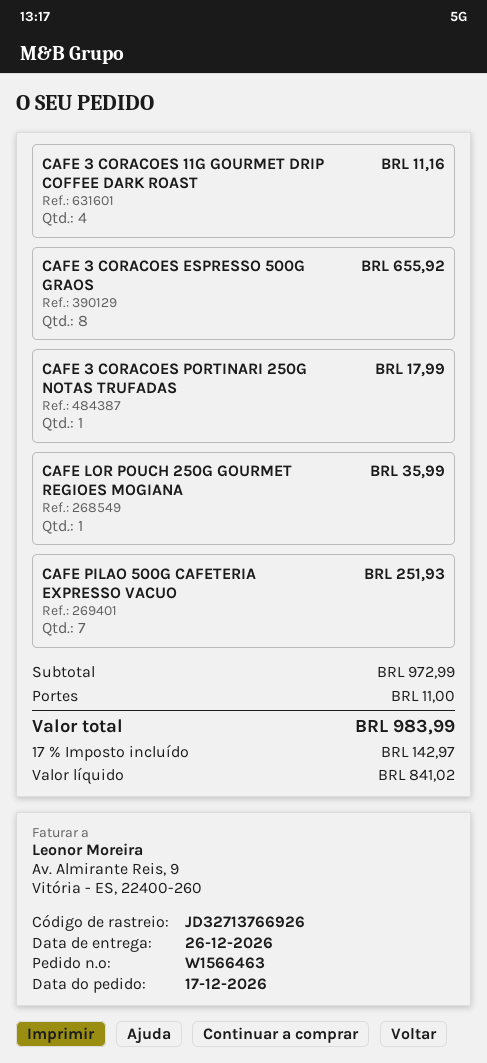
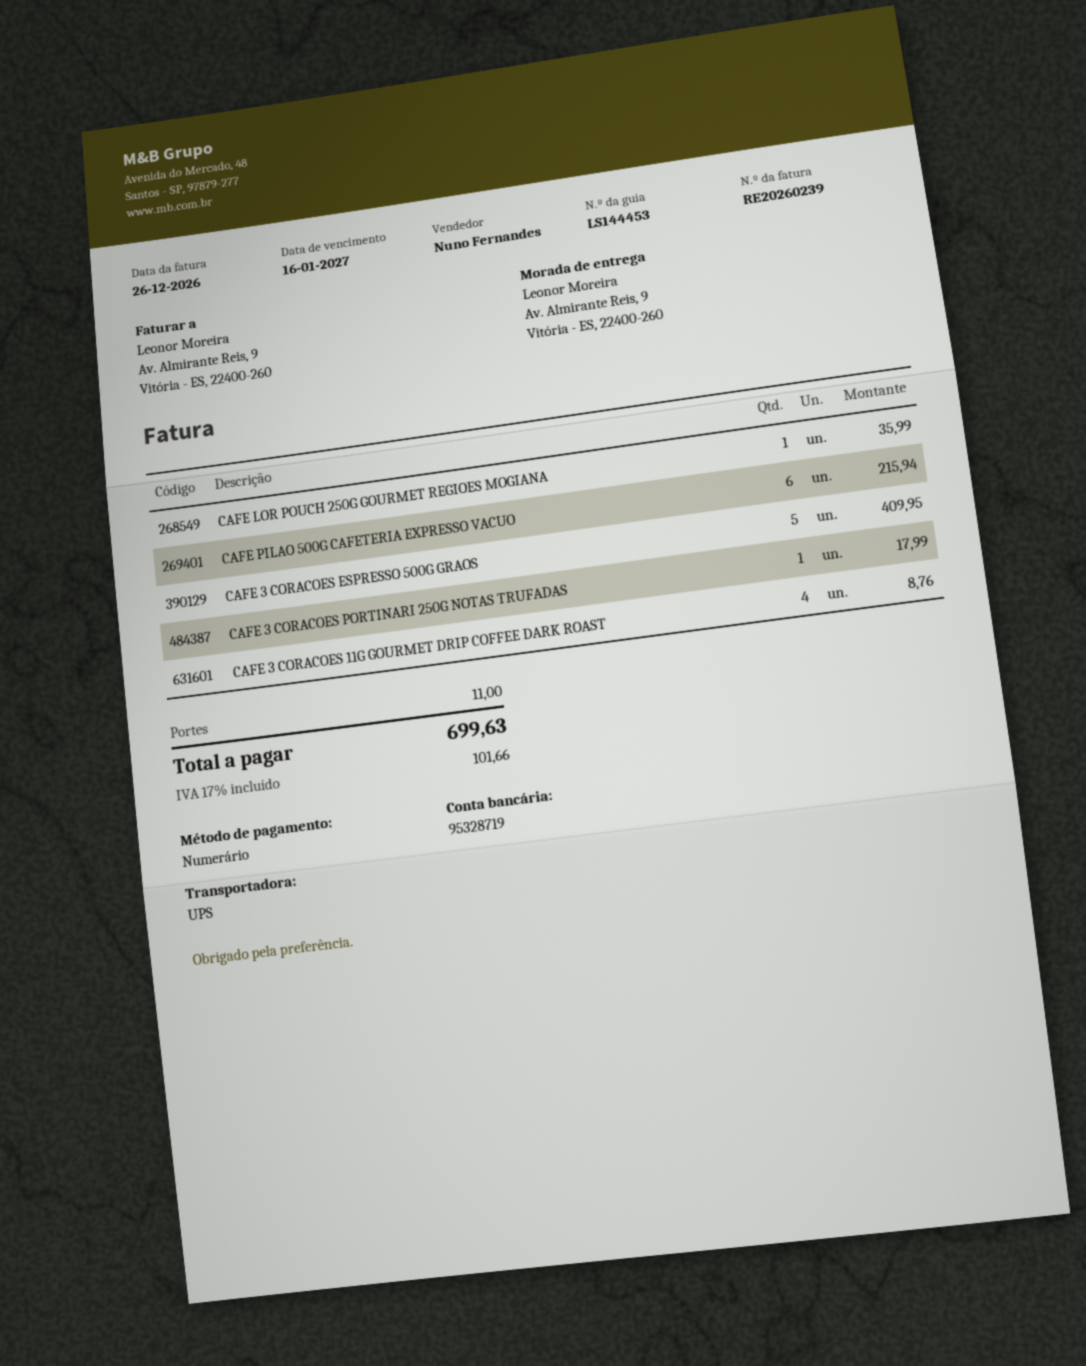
CAFE 3 CORACOES 11G GOURMET DRIP COFFEE DARK ROAST: 4 for 11.16 -> 4 for 8.76
CAFE 3 CORACOES ESPRESSO 500G GRAOS: 8 for 655.92 -> 5 for 409.95
CAFE PILAO 500G CAFETERIA EXPRESSO VACUO: 7 for 251.93 -> 6 for 215.94
tax: 17% = 142.97 -> 17% = 101.66
total: 983.99 -> 699.63

